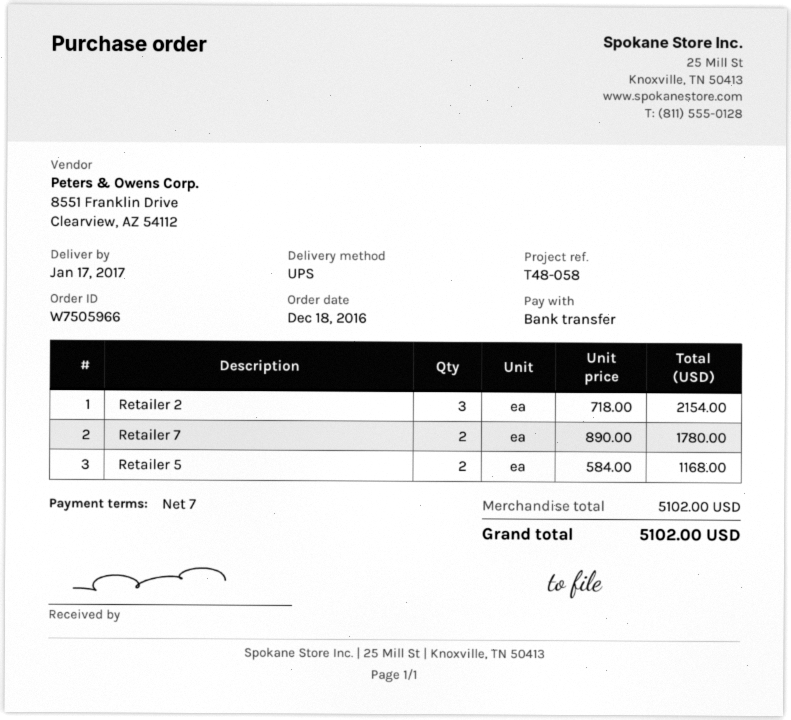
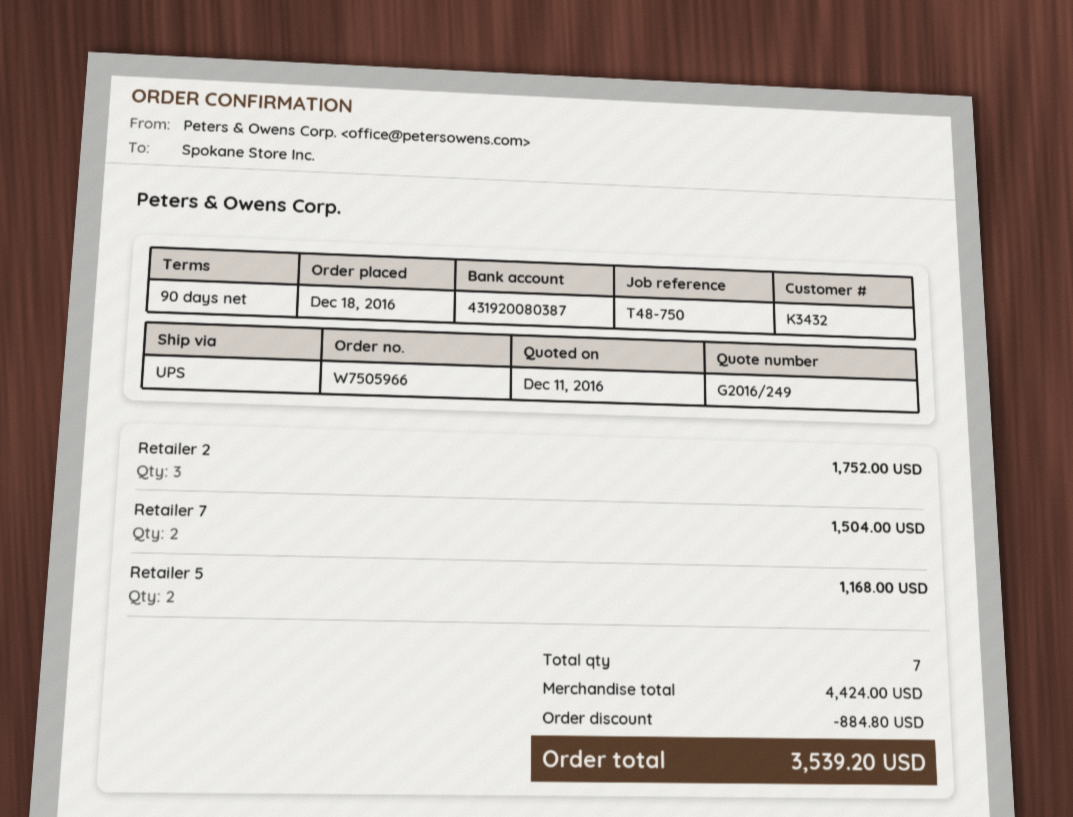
payment terms: 7 days -> 90 days
reference: T48-058 -> T48-750
Retailer 2: 3 for 2154.00 -> 3 for 1752.00
Retailer 7: 2 for 1780.00 -> 2 for 1504.00
subtotal: 5102.00 -> 4424.00
discount: none -> 884.80
total: 5102.00 -> 3539.20

